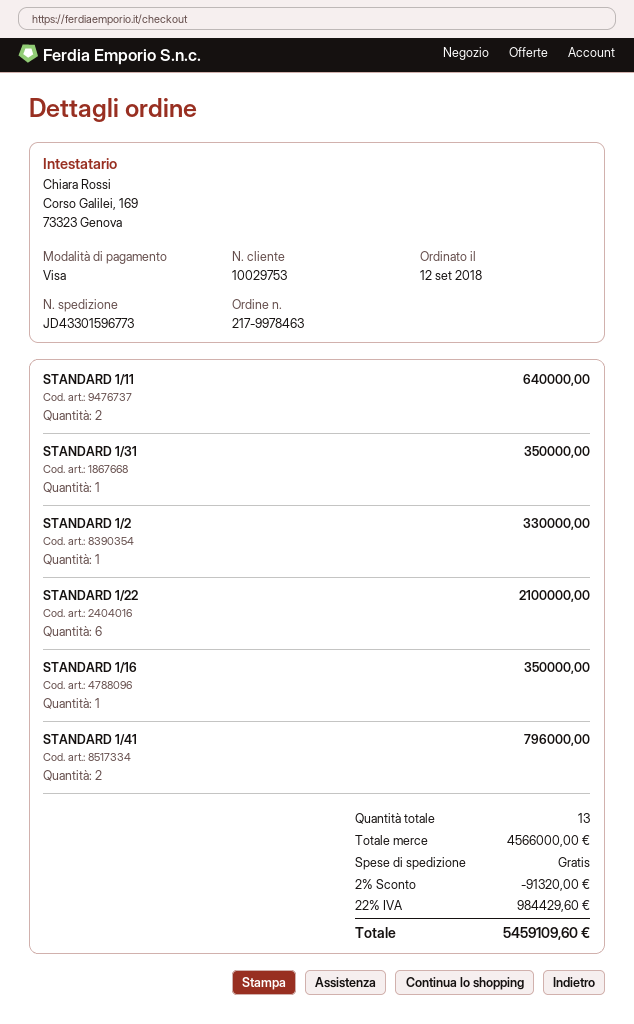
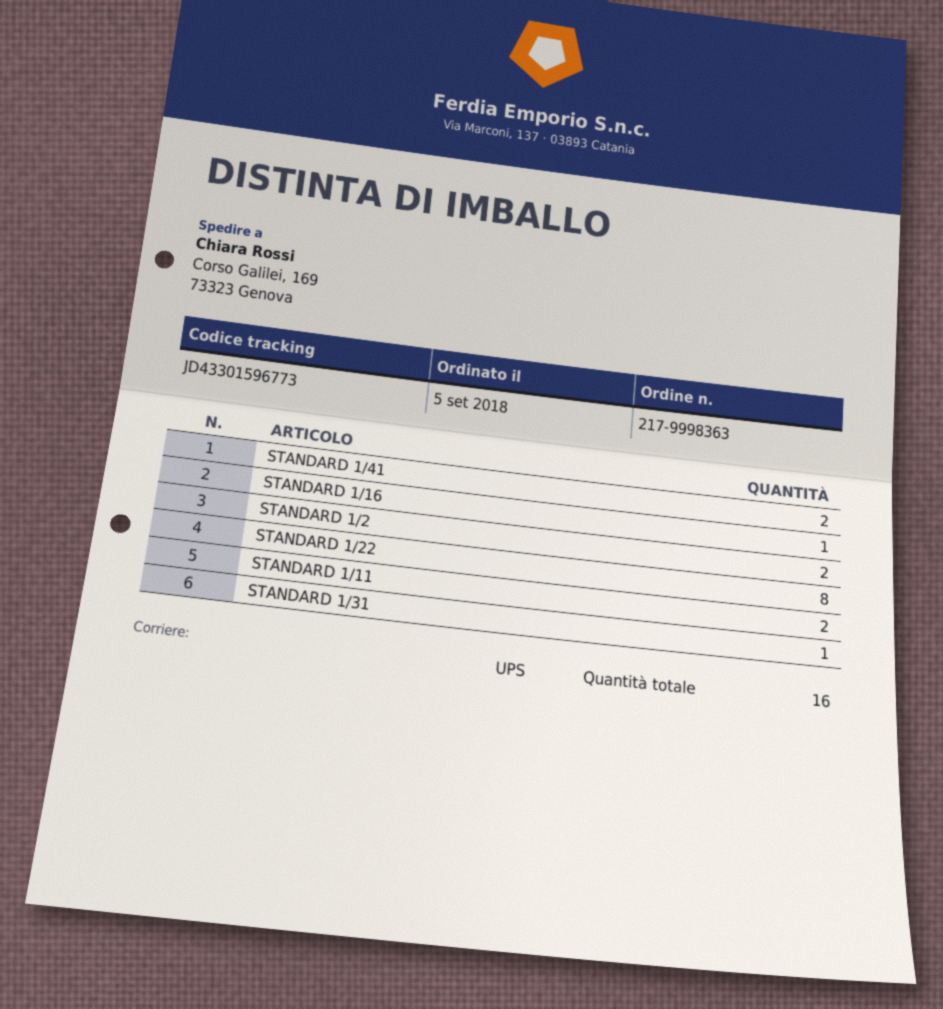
order number: 217-9978463 -> 217-9998363
order date: 2018-09-12 -> 2018-09-05
STANDARD 1/2: 1 -> 2
STANDARD 1/22: 6 -> 8
total quantity: 13 -> 16

